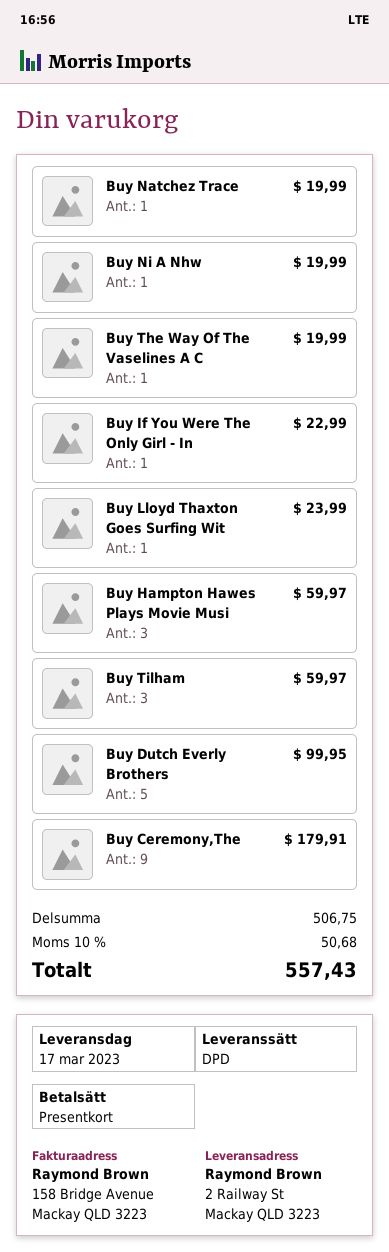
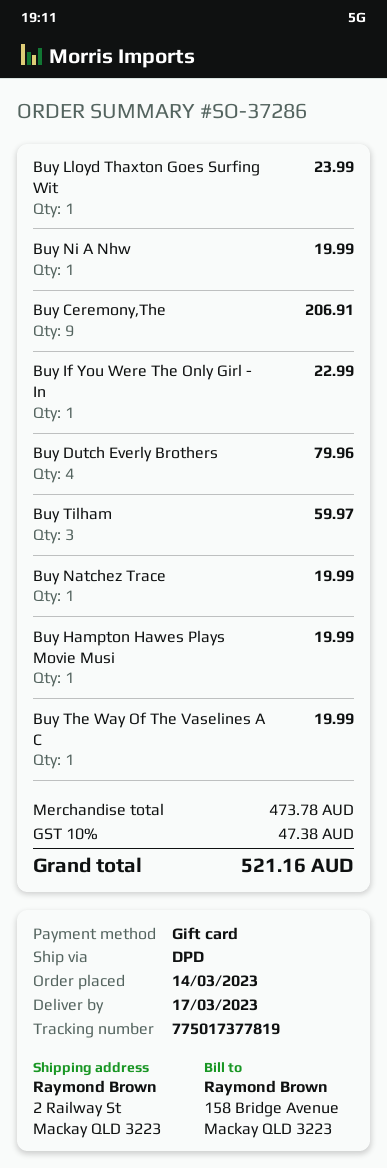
Buy Hampton Hawes Plays Movie Musi: 3 for 59.97 -> 1 for 19.99
Buy Dutch Everly Brothers: 5 for 99.95 -> 4 for 79.96
Buy Ceremony,The: 9 for 179.91 -> 9 for 206.91
subtotal: 506.75 -> 473.78
tax: 10% = 50.68 -> 10% = 47.38
total: 557.43 -> 521.16

